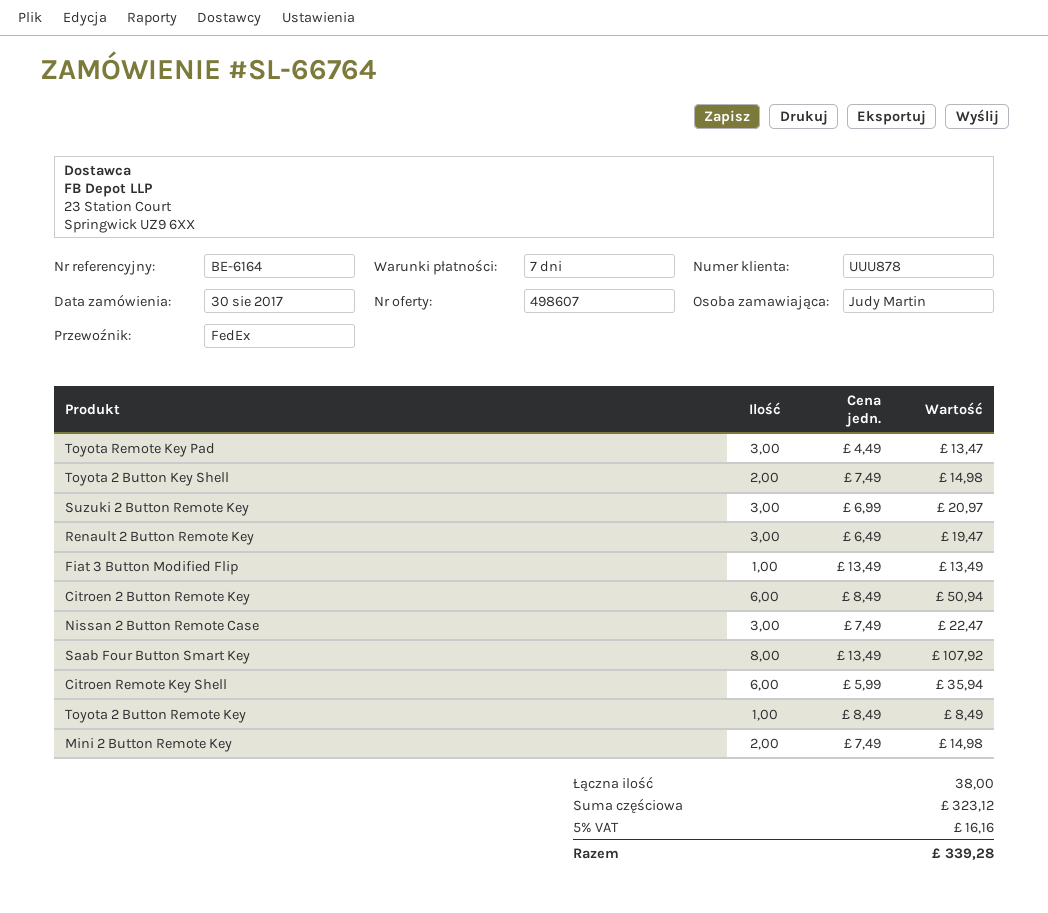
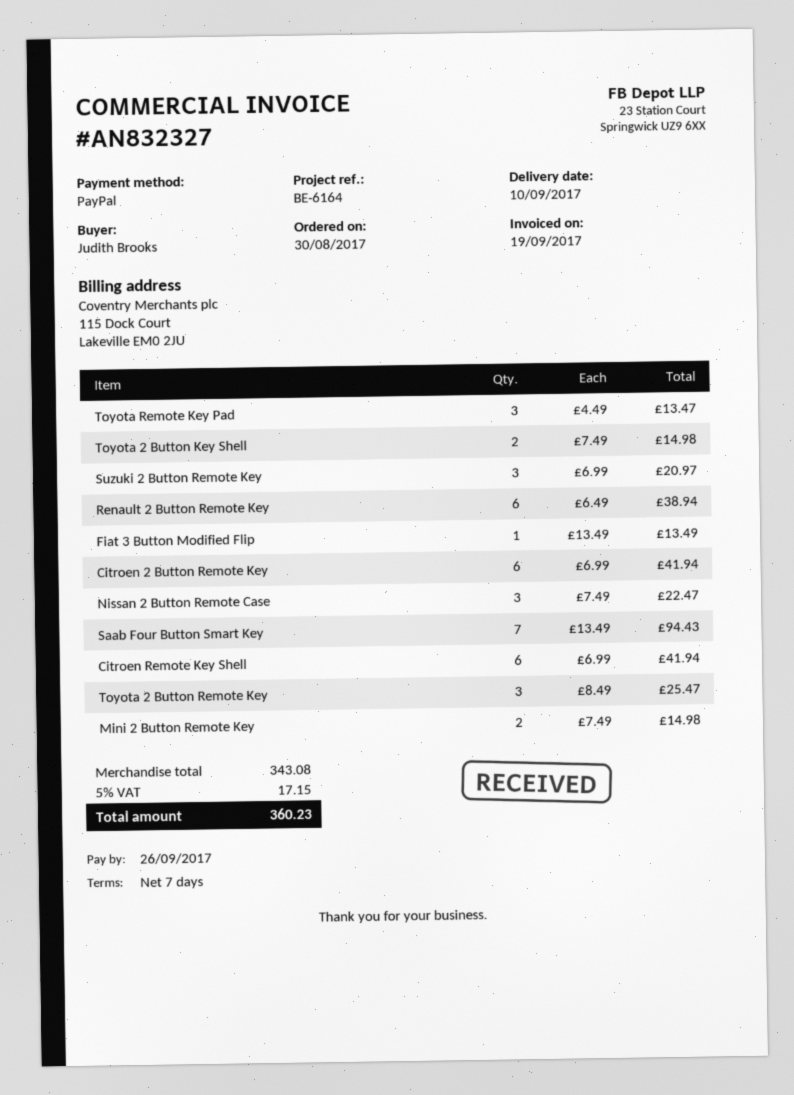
ordered by: Judy Martin -> Judith Brooks
Renault 2 Button Remote Key: 3 x 6.49 = 19.47 -> 6 x 6.49 = 38.94
Citroen 2 Button Remote Key: 6 x 8.49 = 50.94 -> 6 x 6.99 = 41.94
Saab Four Button Smart Key: 8 x 13.49 = 107.92 -> 7 x 13.49 = 94.43
Citroen Remote Key Shell: 6 x 5.99 = 35.94 -> 6 x 6.99 = 41.94
Toyota 2 Button Remote Key: 1 x 8.49 = 8.49 -> 3 x 8.49 = 25.47
subtotal: 323.12 -> 343.08
tax: 5% = 16.16 -> 5% = 17.15
total: 339.28 -> 360.23

